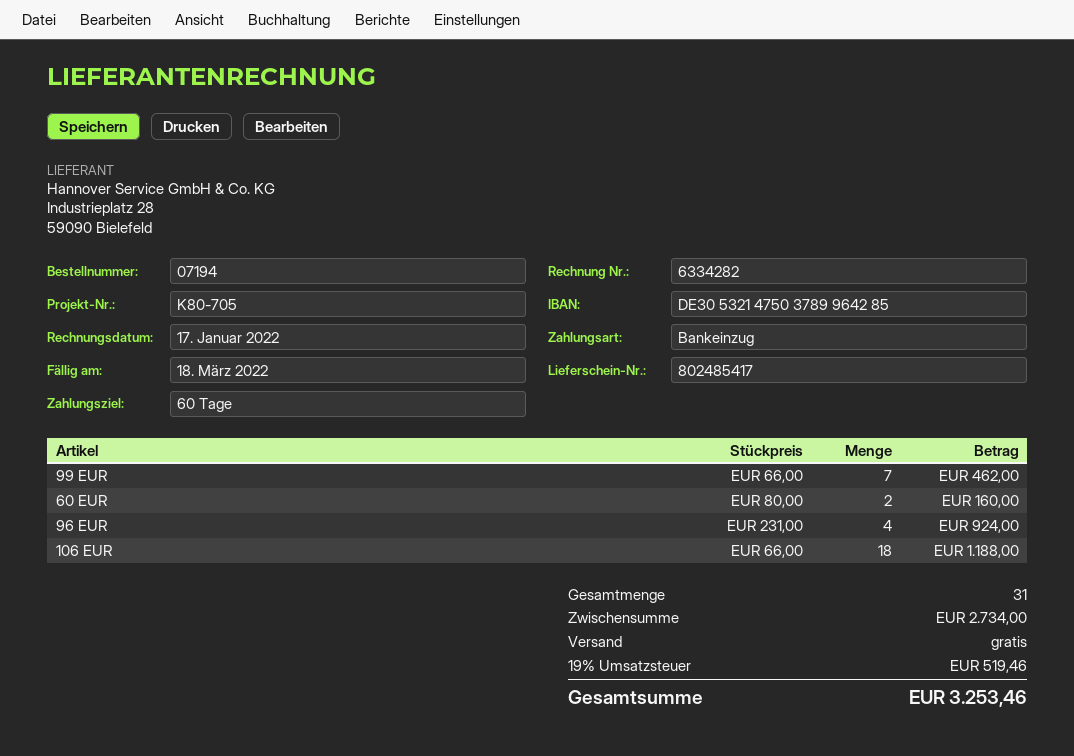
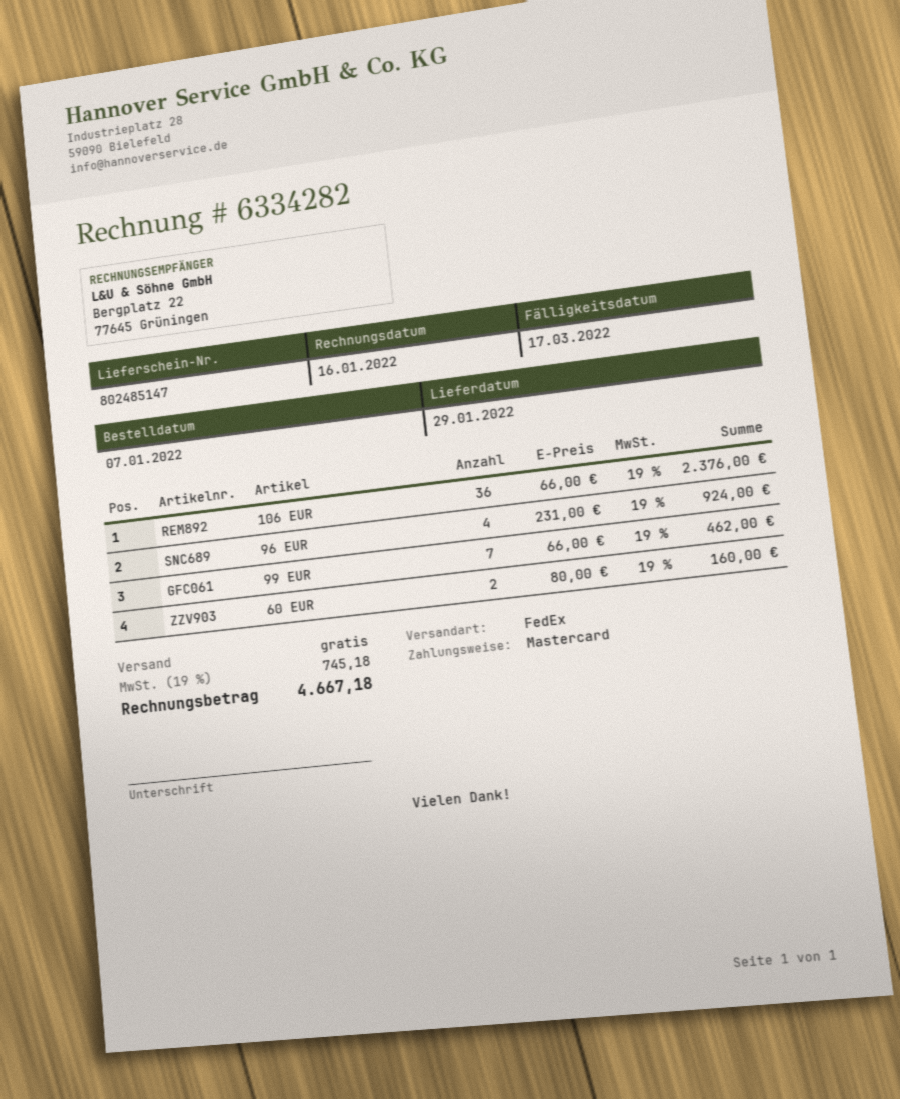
delivery note number: 802485417 -> 802485147
invoice date: 2022-01-17 -> 2022-01-16
due date: 2022-03-18 -> 2022-03-17
payment method: direct debit -> Mastercard
106 EUR: 18 x 66.00 = 1188.00 -> 36 x 66.00 = 2376.00
tax: 19% = 519.46 -> 19% = 745.18
total: 3253.46 -> 4667.18

